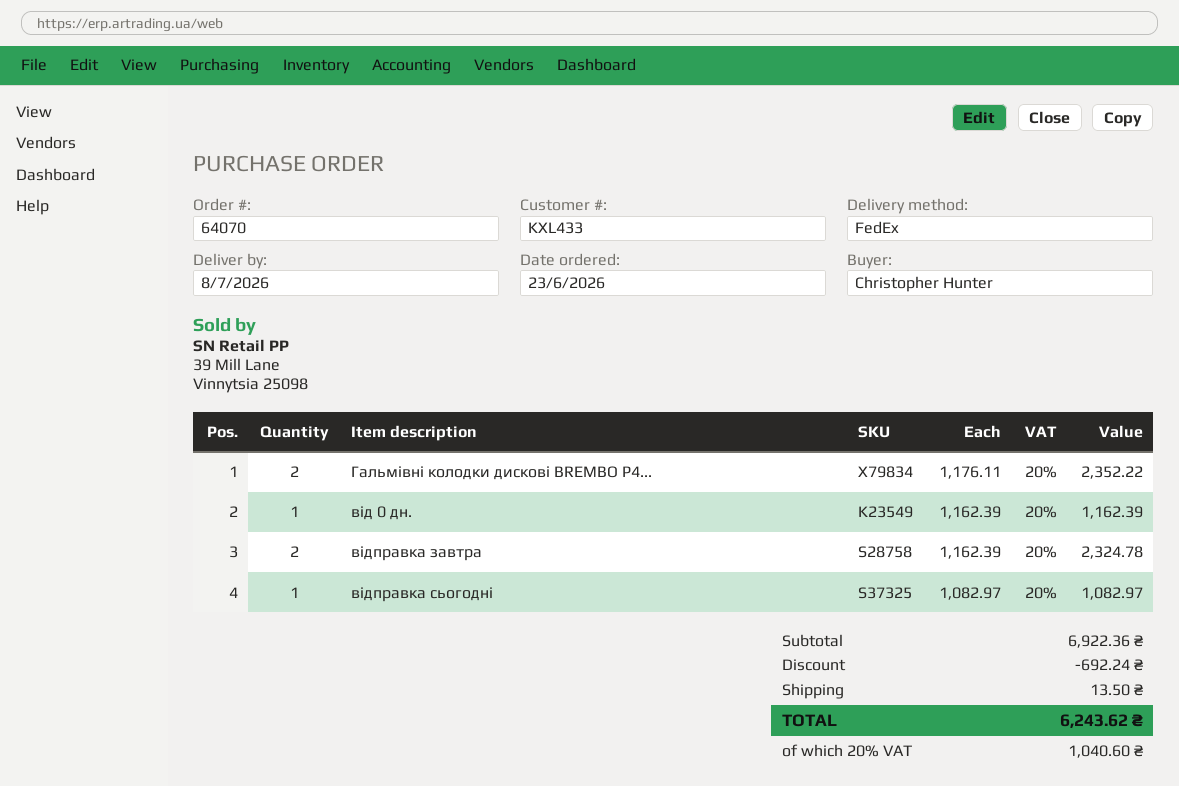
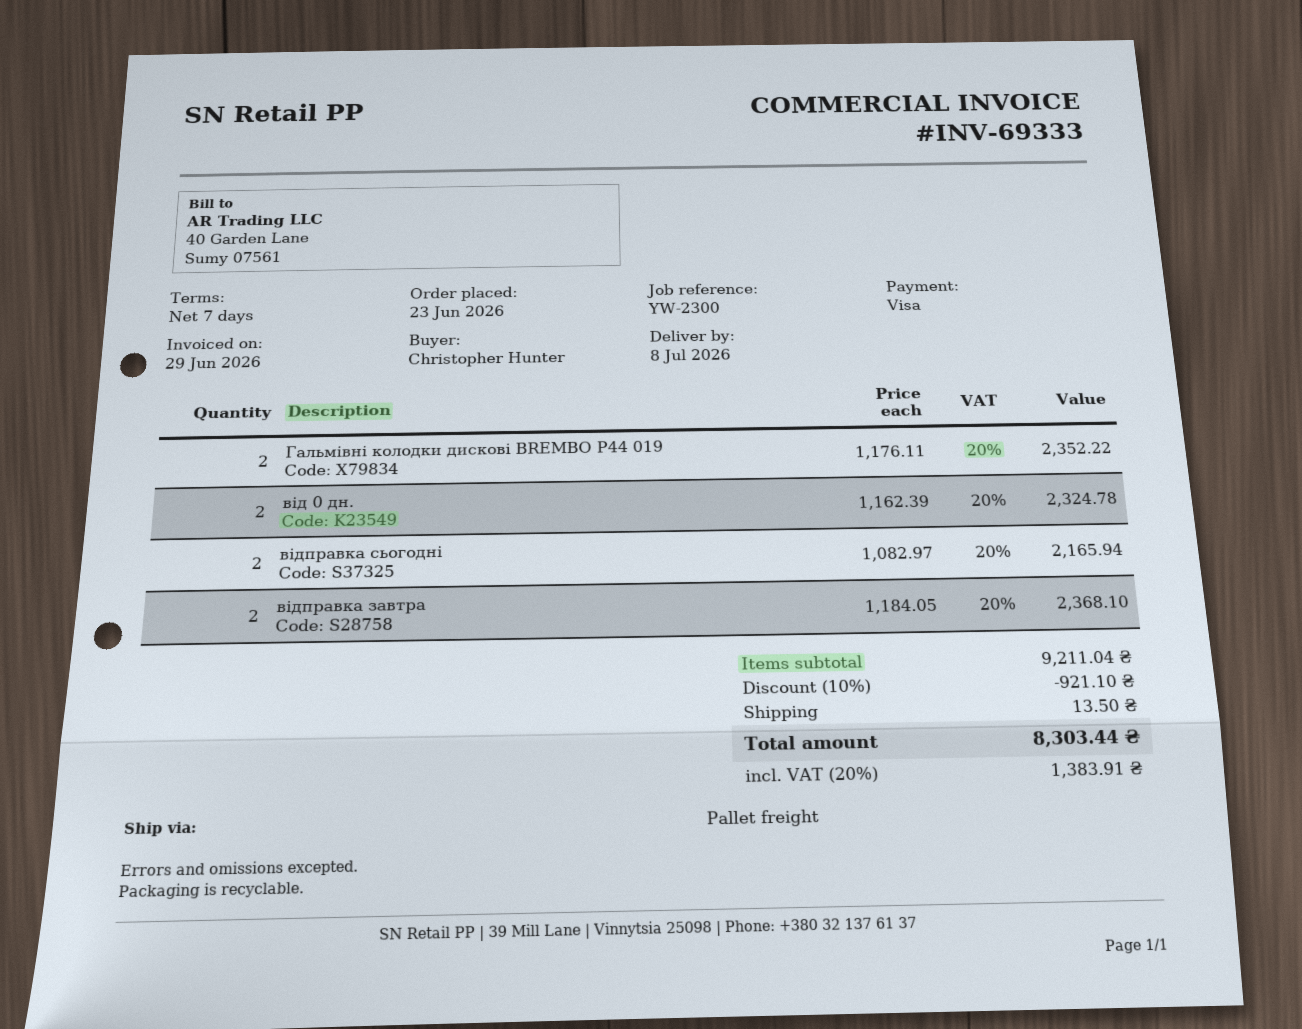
shipping method: FedEx -> pallet freight
від 0 дн.: 1 x 1162.39 = 1162.39 -> 2 x 1162.39 = 2324.78
відправка завтра: 2 x 1162.39 = 2324.78 -> 2 x 1184.05 = 2368.10
відправка сьогодні: 1 x 1082.97 = 1082.97 -> 2 x 1082.97 = 2165.94
subtotal: 6922.36 -> 9211.04
discount: 692.24 -> 921.10
tax: 20% = 1040.60 -> 20% = 1383.91
total: 6243.62 -> 8303.44

